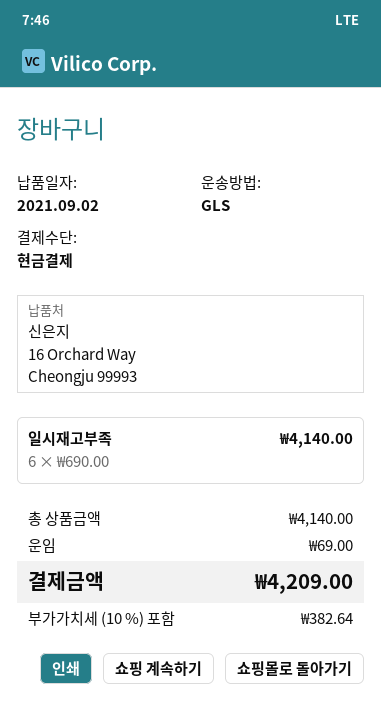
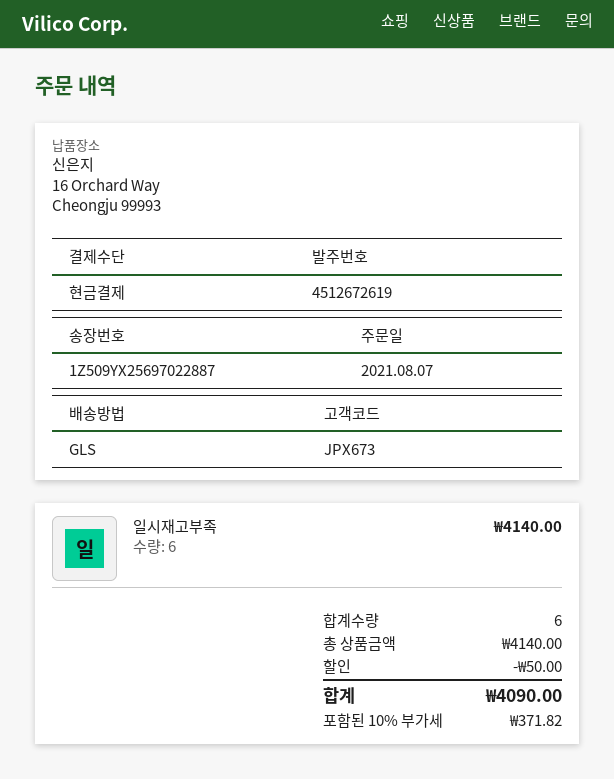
discount: none -> 50.00
shipping: 69.00 -> none
tax: 10% = 382.64 -> 10% = 371.82
total: 4209.00 -> 4090.00

